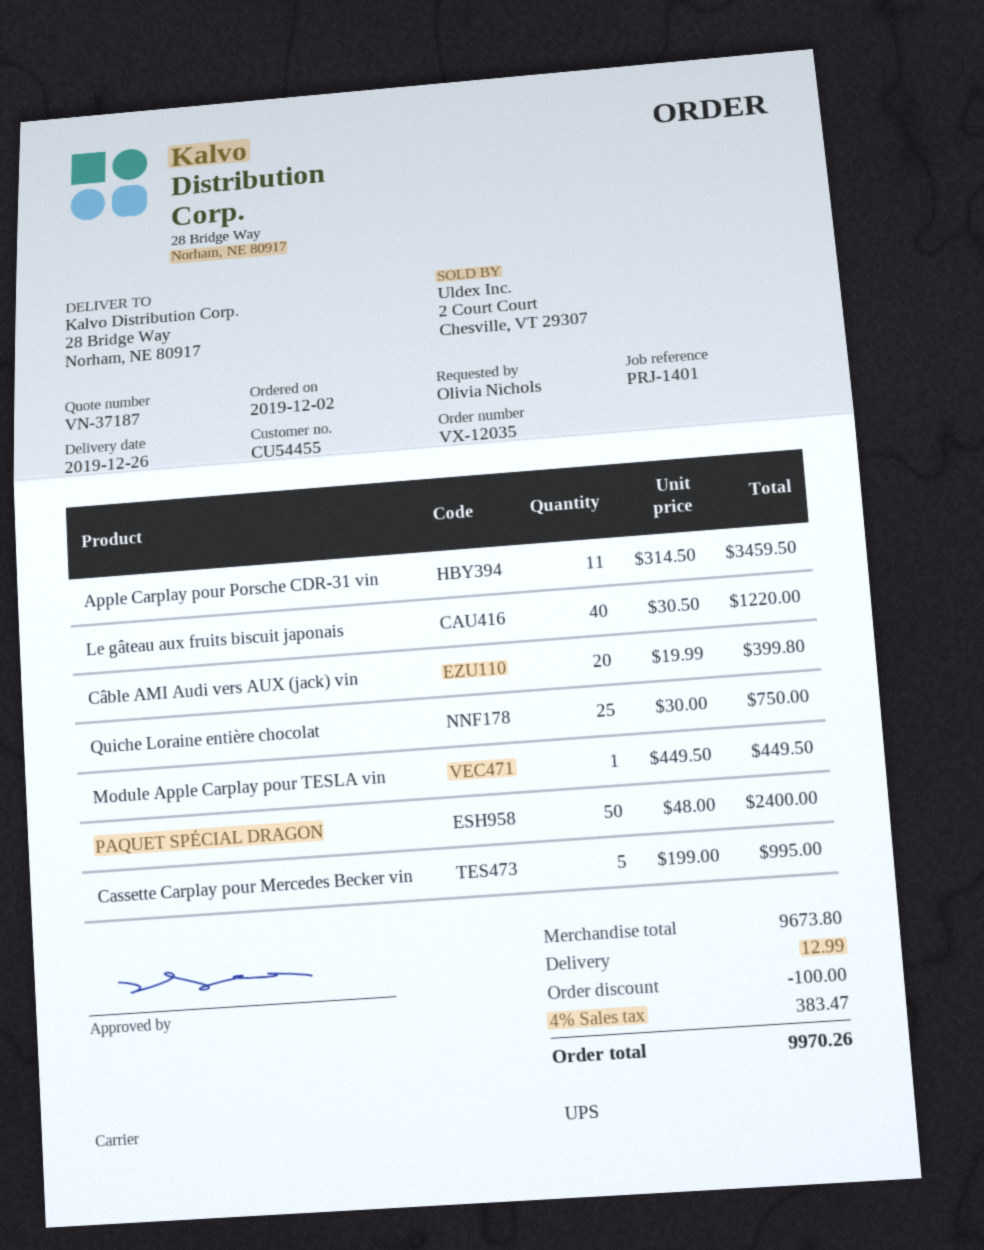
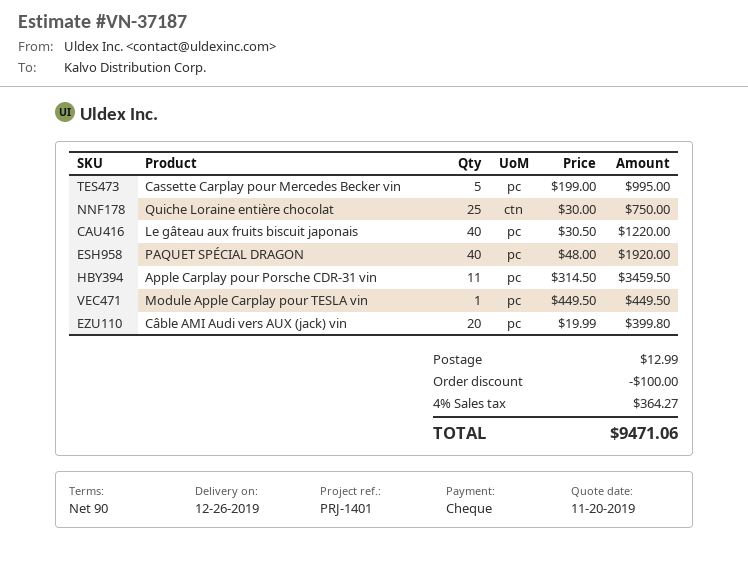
PAQUET SPÉCIAL DRAGON: 50 x 48.00 = 2400.00 -> 40 x 48.00 = 1920.00
tax: 4% = 383.47 -> 4% = 364.27
total: 9970.26 -> 9471.06

